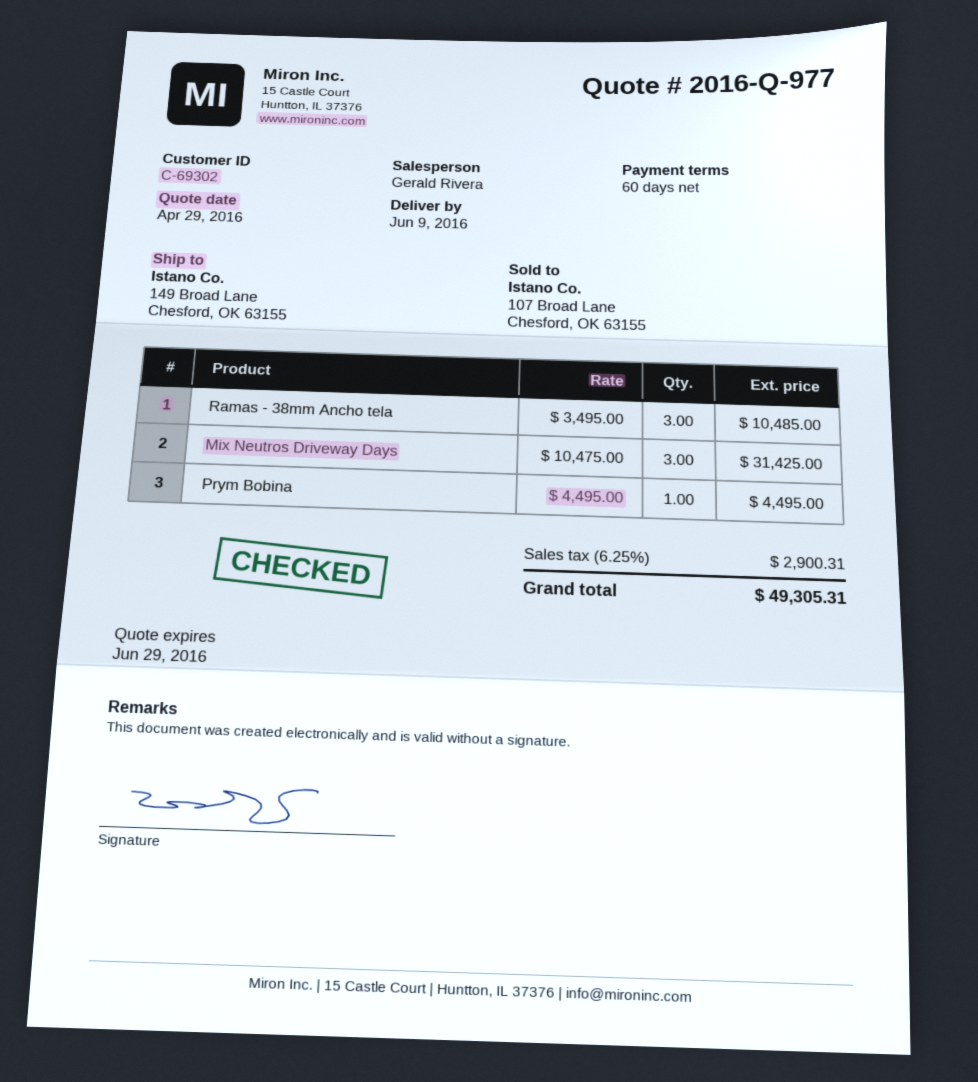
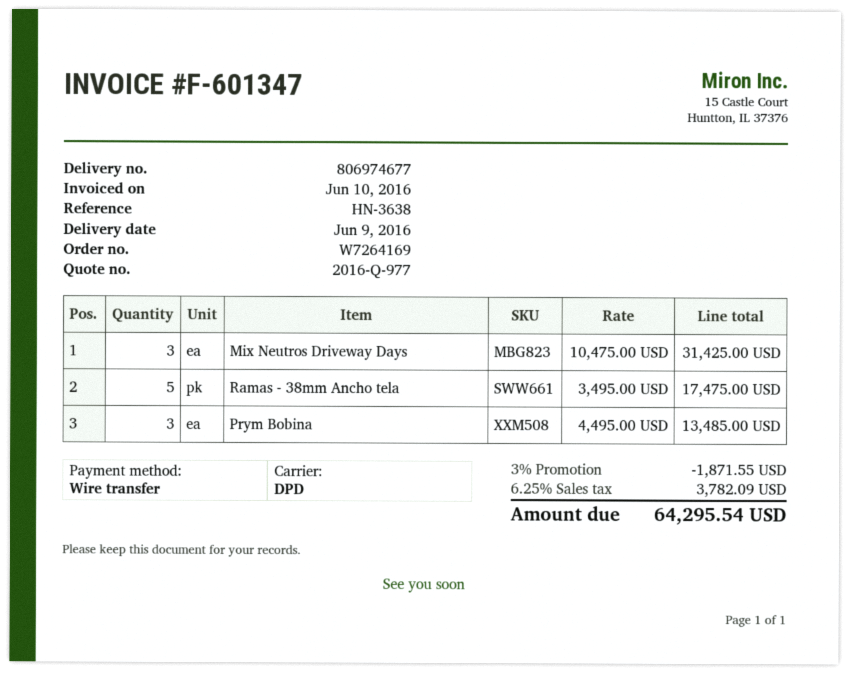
Ramas - 38mm Ancho tela: 3 x 3495.00 = 10485.00 -> 5 x 3495.00 = 17475.00
Prym Bobina: 1 x 4495.00 = 4495.00 -> 3 x 4495.00 = 13485.00
discount: none -> 3% = 1871.55
tax: 6.25% = 2900.31 -> 6.25% = 3782.09
total: 49305.31 -> 64295.54

